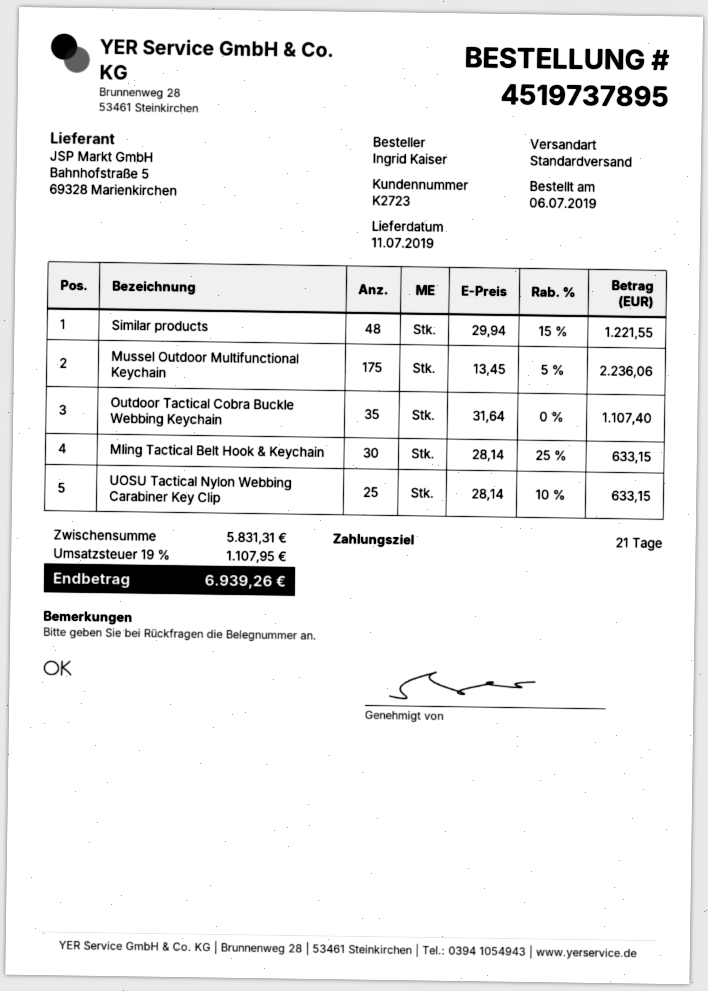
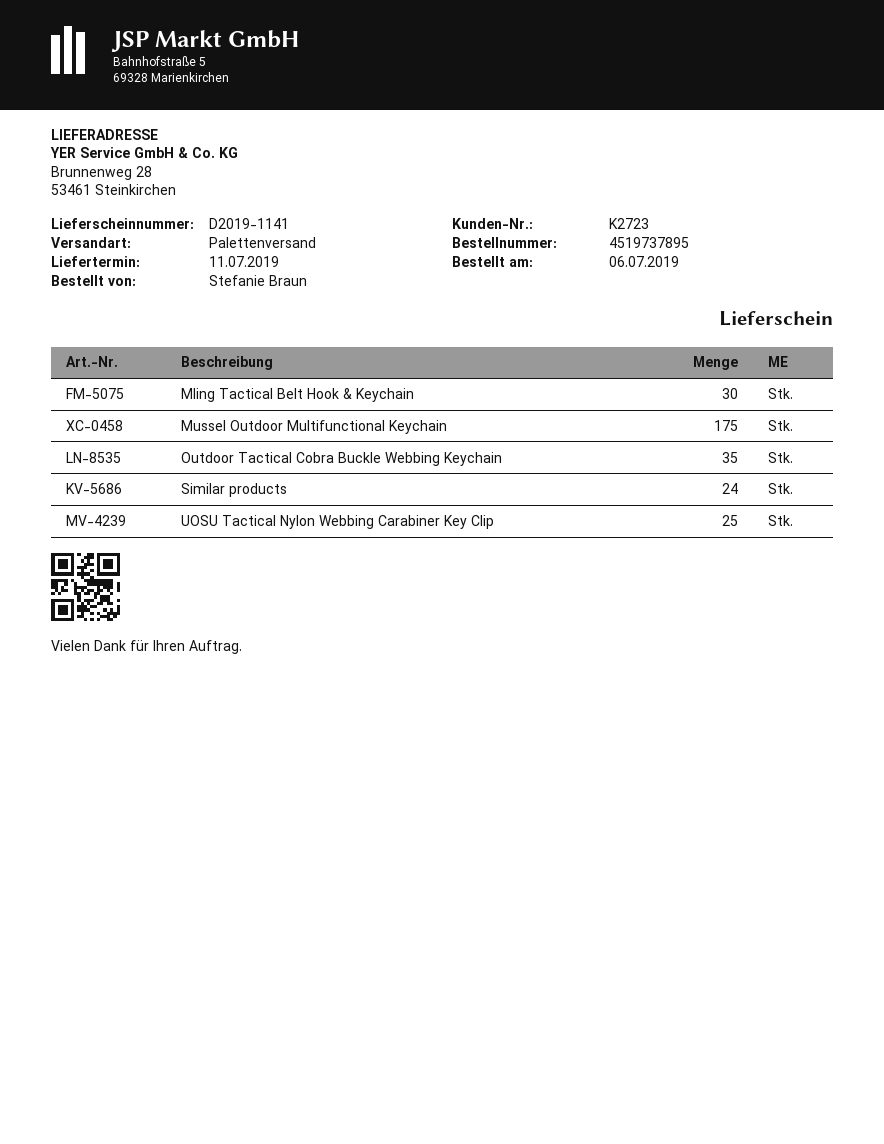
ordered by: Ingrid Kaiser -> Stefanie Braun
shipping method: standard -> pallet freight
Similar products: 48 -> 24

